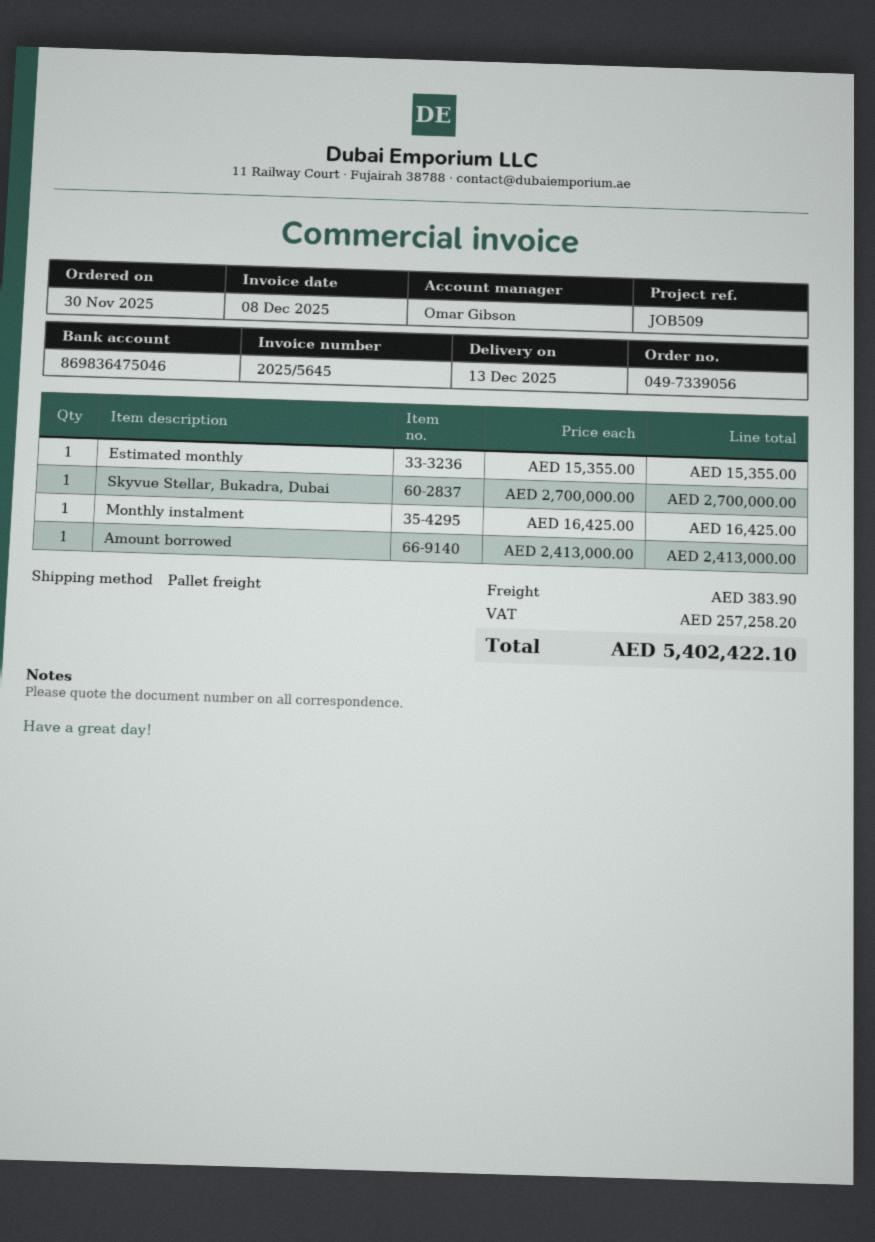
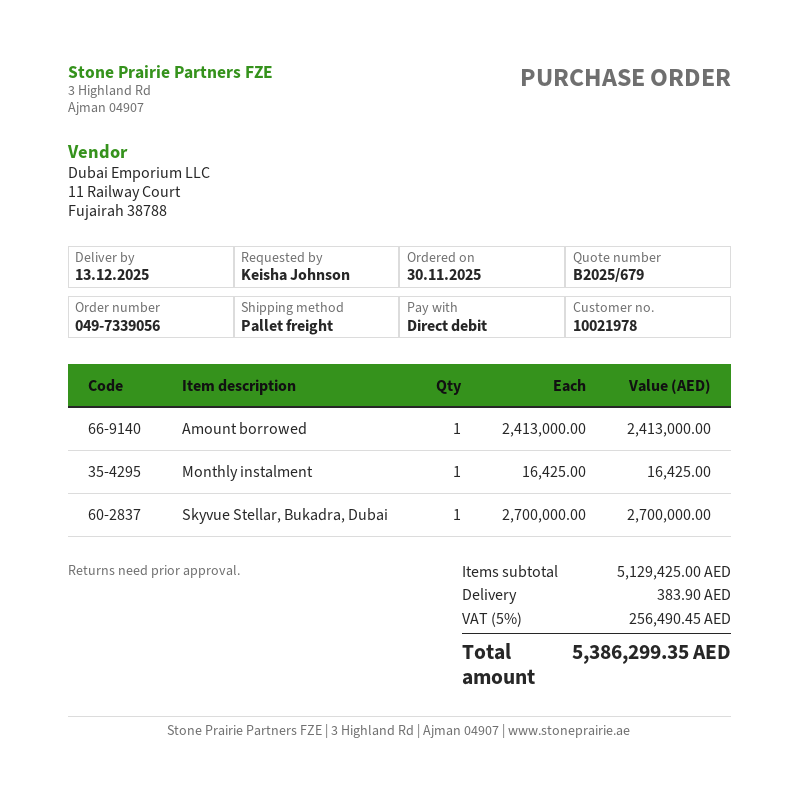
Estimated monthly: 1 x 15355.00 = 15355.00 -> none
tax: 257258.20 -> 256490.45
total: 5402422.10 -> 5386299.35

